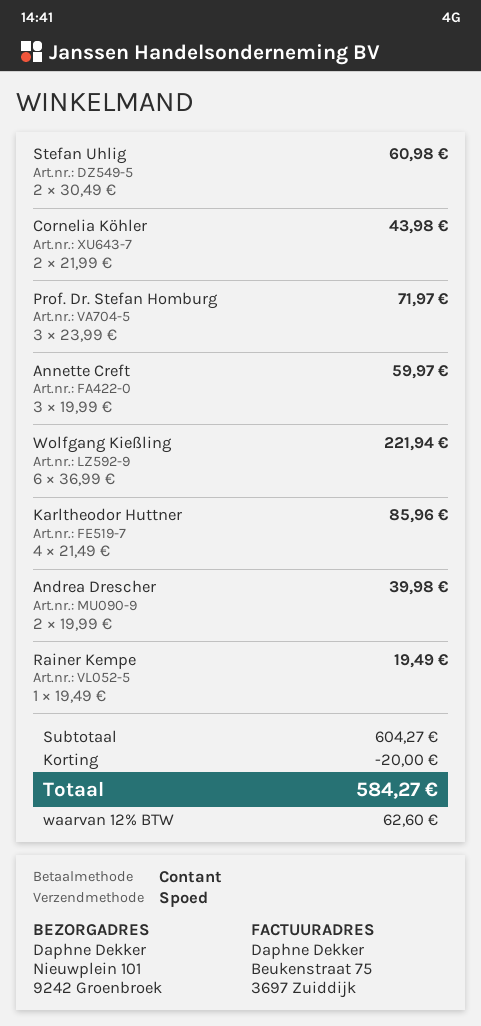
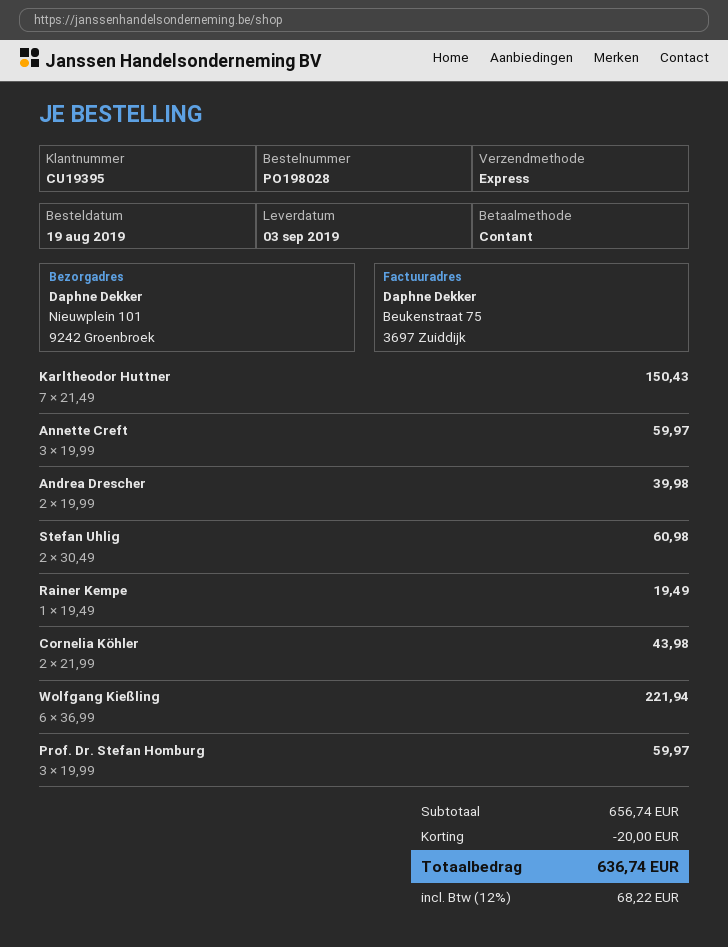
Prof. Dr. Stefan Homburg: 3 x 23.99 = 71.97 -> 3 x 19.99 = 59.97
Karltheodor Huttner: 4 x 21.49 = 85.96 -> 7 x 21.49 = 150.43
subtotal: 604.27 -> 656.74
tax: 12% = 62.60 -> 12% = 68.22
total: 584.27 -> 636.74

